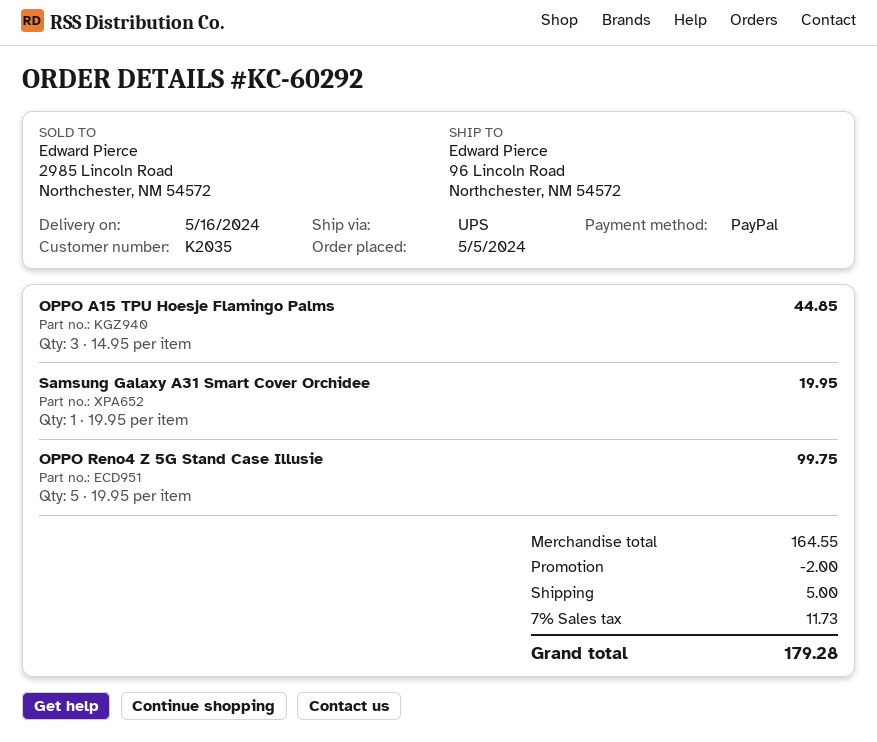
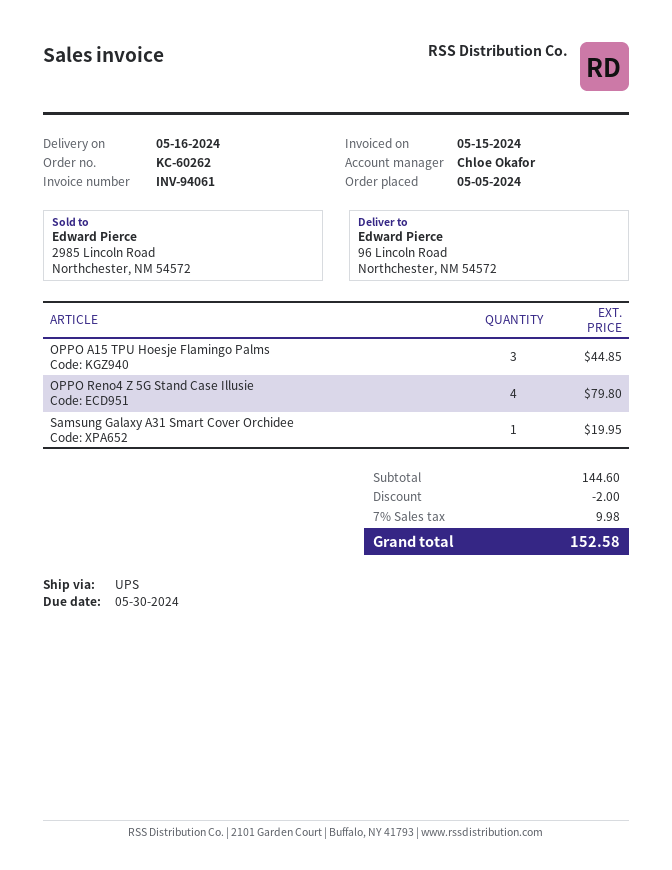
order number: KC-60292 -> KC-60262
OPPO Reno4 Z 5G Stand Case Illusie: 5 for 99.75 -> 4 for 79.80
subtotal: 164.55 -> 144.60
shipping: 5.00 -> none
tax: 7% = 11.73 -> 7% = 9.98
total: 179.28 -> 152.58

